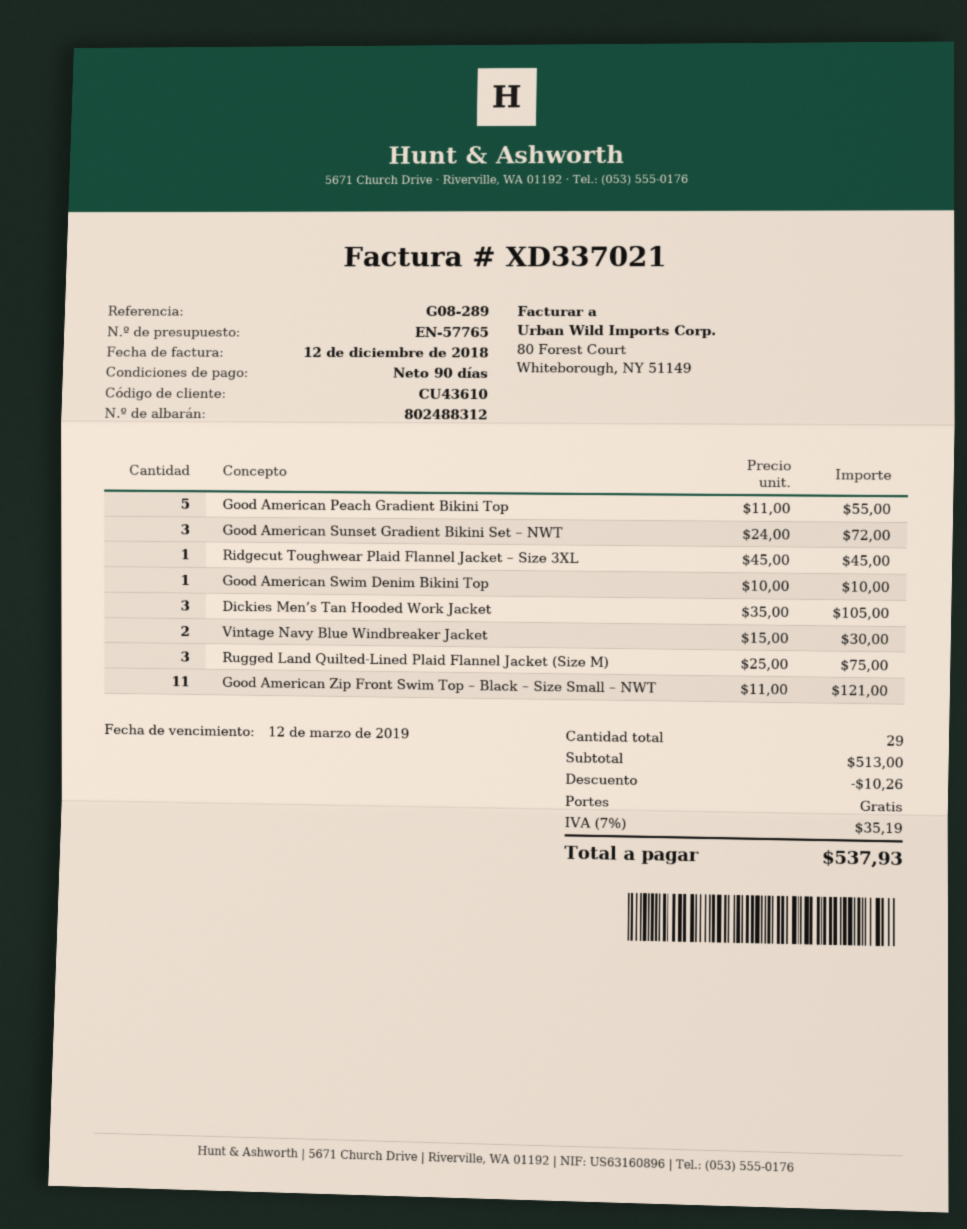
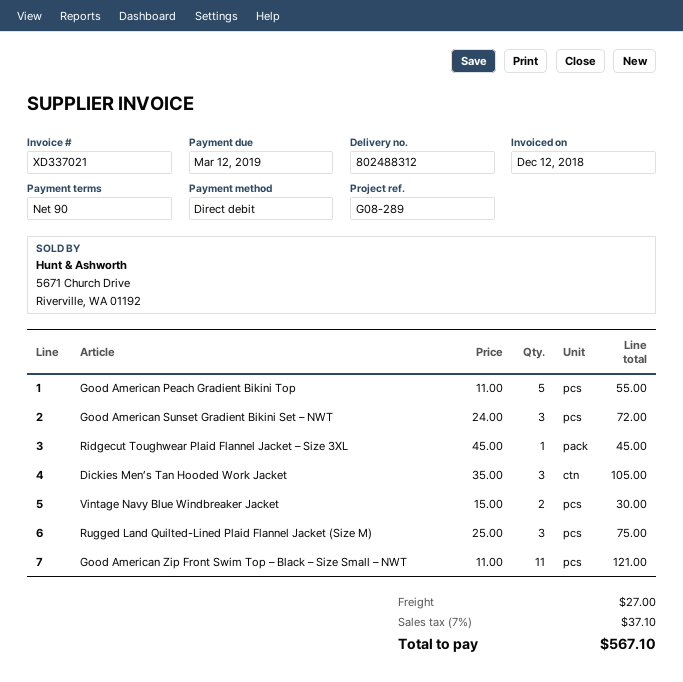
Good American Swim Denim Bikini Top: 1 x 10.00 = 10.00 -> none
discount: 10.26 -> none
shipping: 0.00 -> 27.00
tax: 7% = 35.19 -> 7% = 37.10
total: 537.93 -> 567.10

